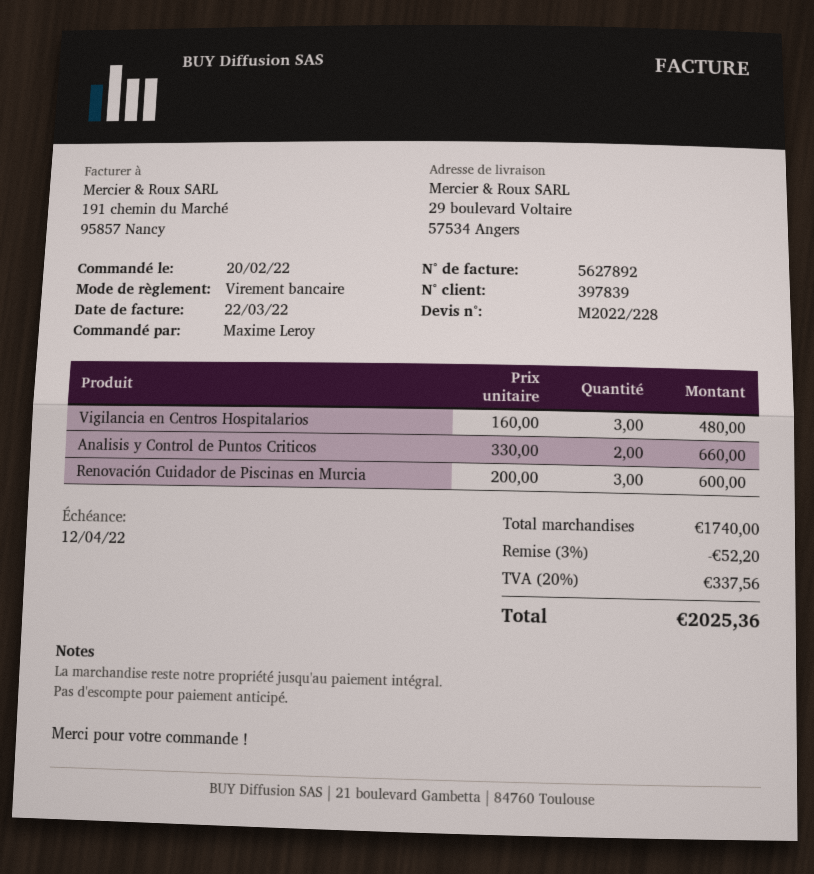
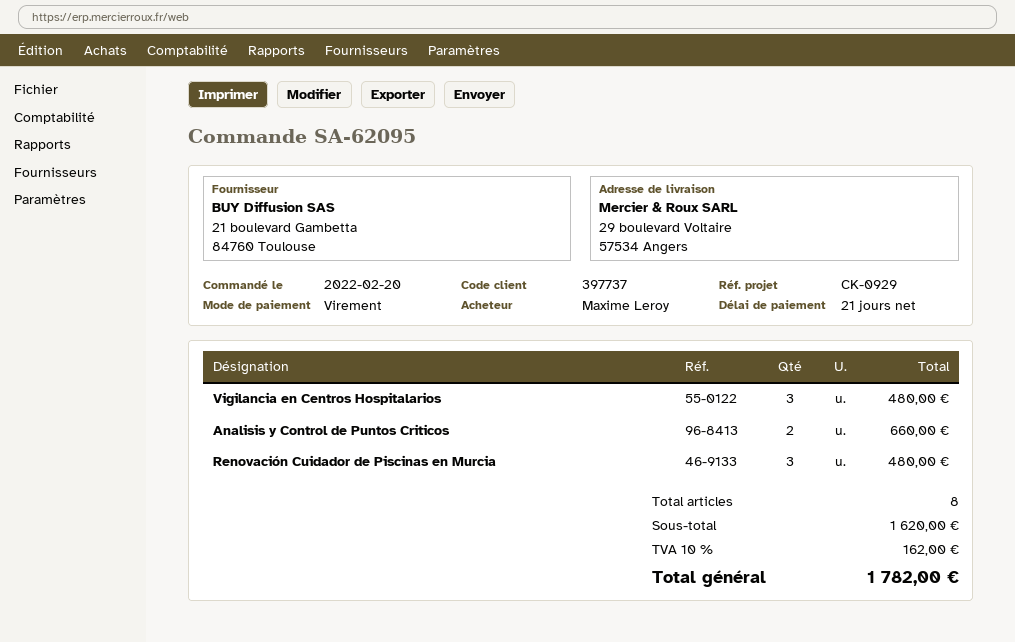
customer number: 397839 -> 397737
Renovación Cuidador de Piscinas en Murcia: 3 for 600.00 -> 3 for 480.00
subtotal: 1740.00 -> 1620.00
discount: 3% = 52.20 -> none
tax: 20% = 337.56 -> 10% = 162.00
total: 2025.36 -> 1782.00

